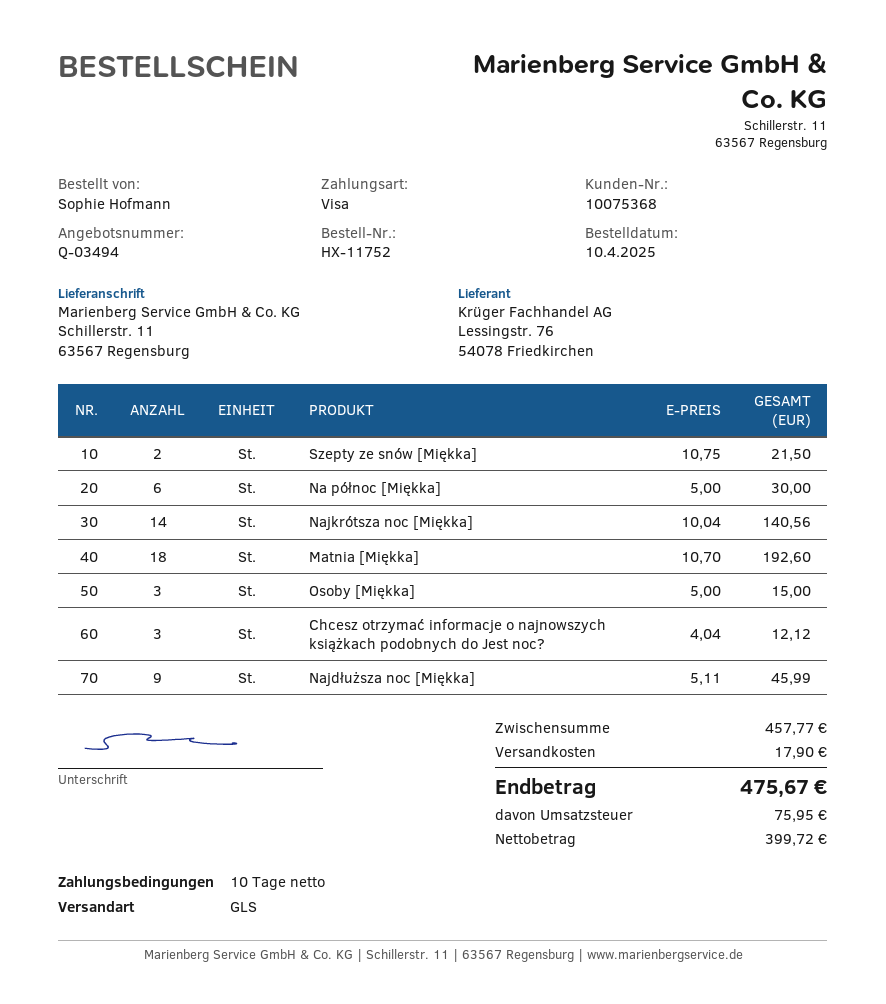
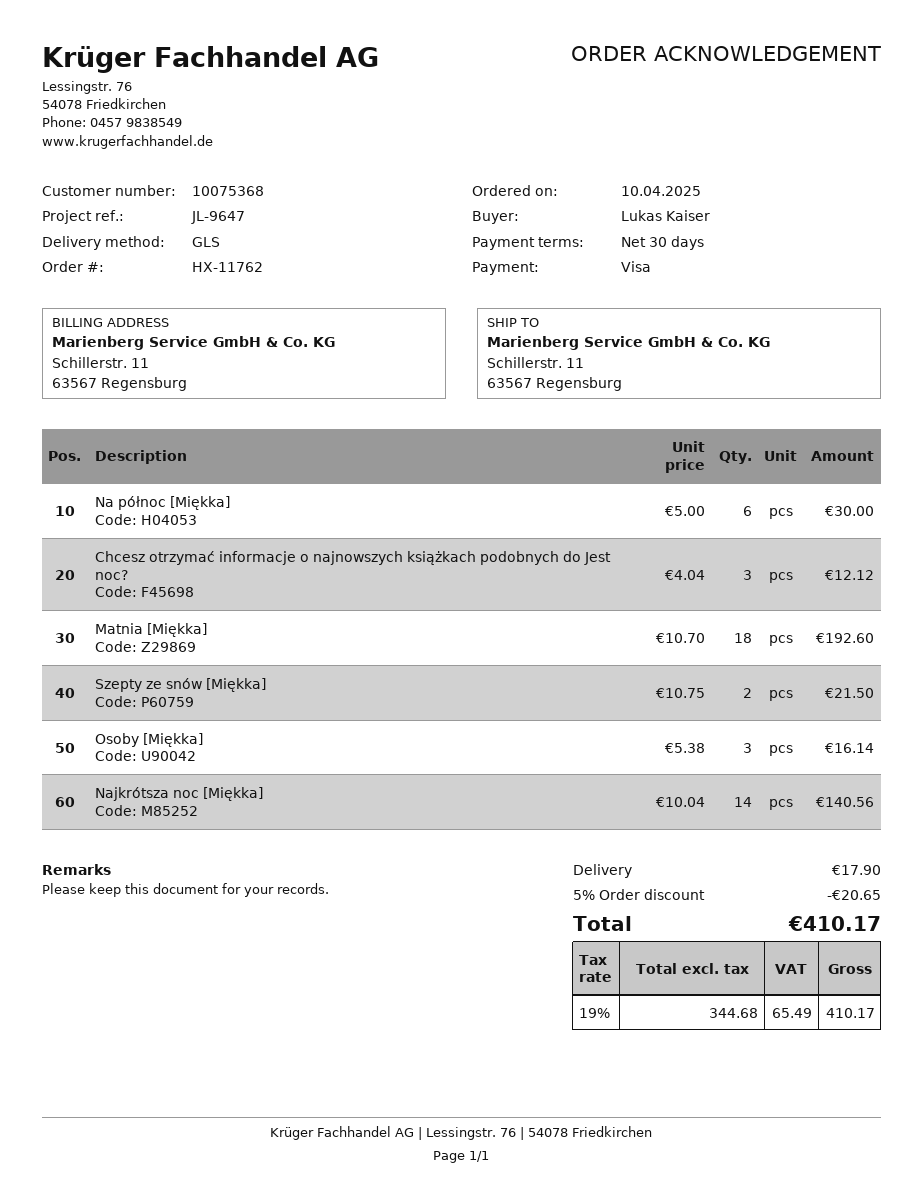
order number: HX-11752 -> HX-11762
payment terms: 10 days -> 30 days
ordered by: Sophie Hofmann -> Lukas Kaiser
Osoby [Miękka]: 3 x 5.00 = 15.00 -> 3 x 5.38 = 16.14
Najdłuższa noc [Miękka]: 9 x 5.11 = 45.99 -> none
discount: none -> 5% = 20.65
net: 399.72 -> 344.68
tax: 75.95 -> 65.49
total: 475.67 -> 410.17

